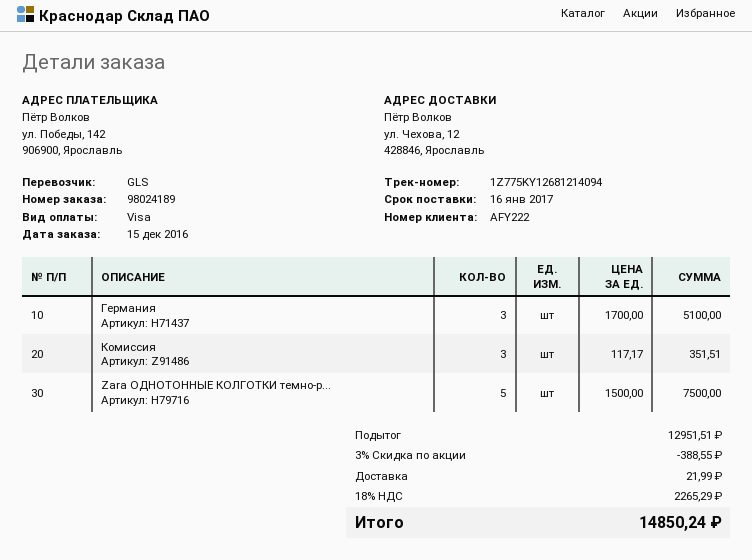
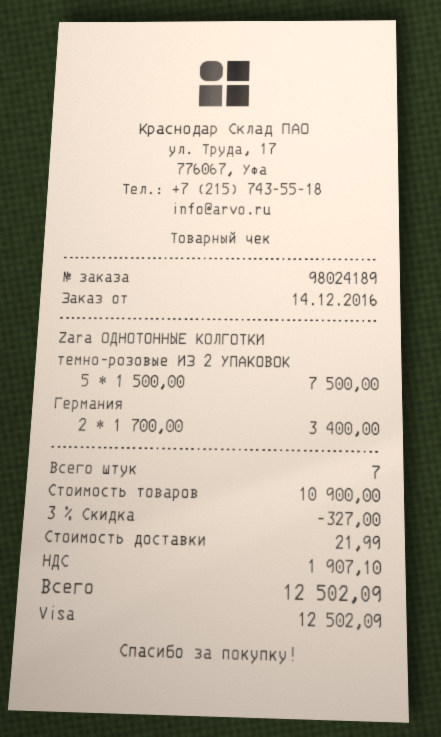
order date: 2016-12-15 -> 2016-12-14
Германия: 3 x 1700.00 = 5100.00 -> 2 x 1700.00 = 3400.00
Комиссия: 3 x 117.17 = 351.51 -> none
subtotal: 12951.51 -> 10900.00
discount: 3% = 388.55 -> 3% = 327.00
tax: 2265.29 -> 1907.10
total: 14850.24 -> 12502.09

